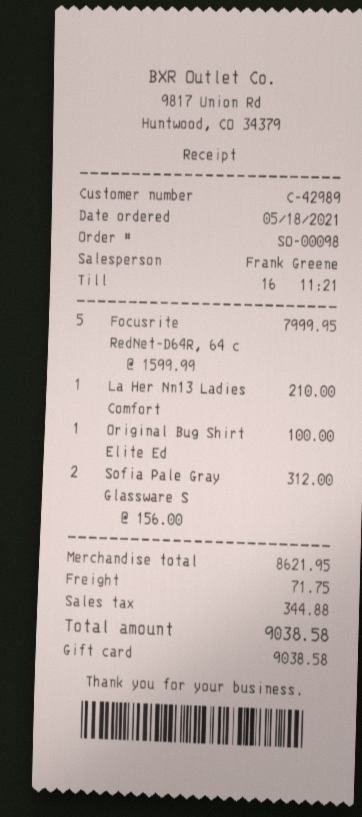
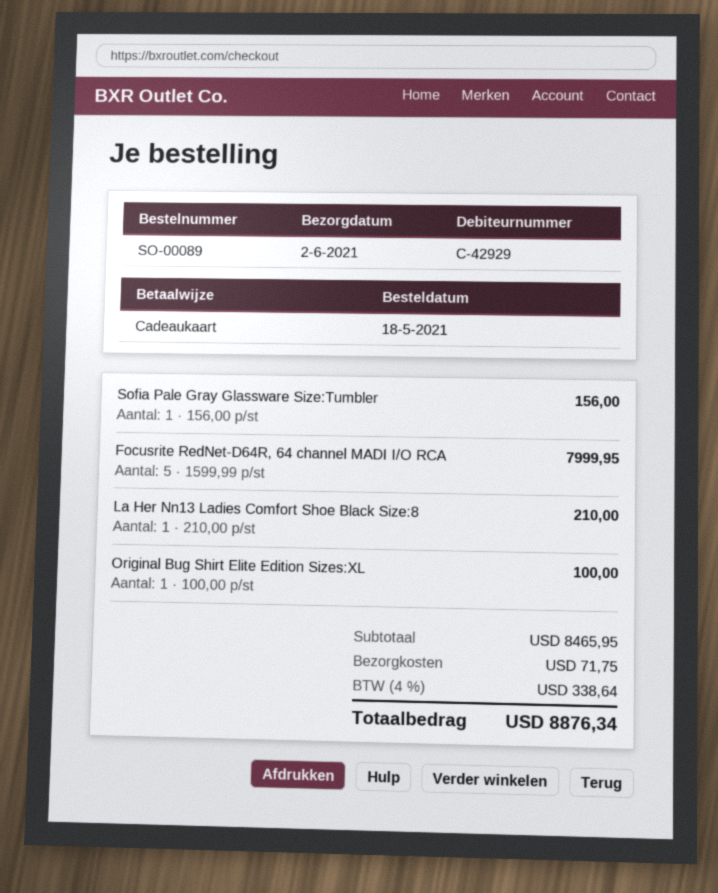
order number: SO-00098 -> SO-00089
customer number: C-42989 -> C-42929
Sofia Pale Gray Glassware S: 2 x 156.00 = 312.00 -> 1 x 156.00 = 156.00
subtotal: 8621.95 -> 8465.95
tax: 344.88 -> 338.64
total: 9038.58 -> 8876.34

